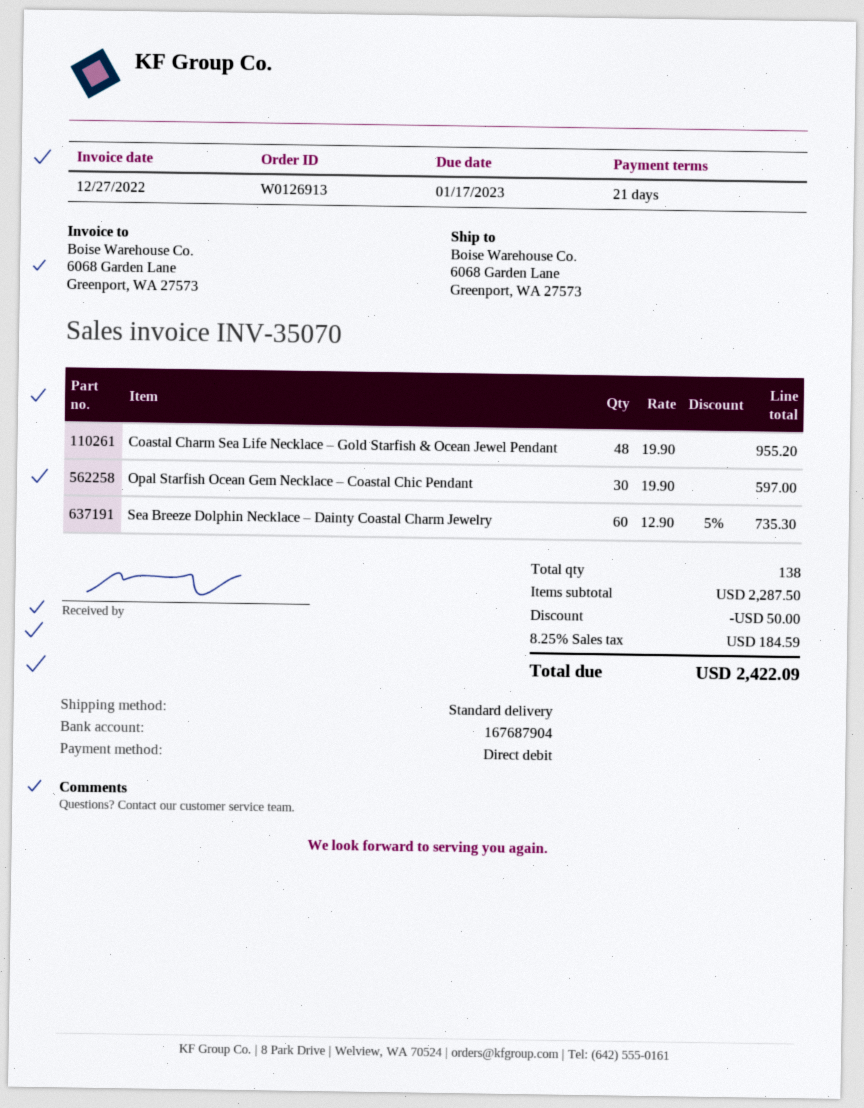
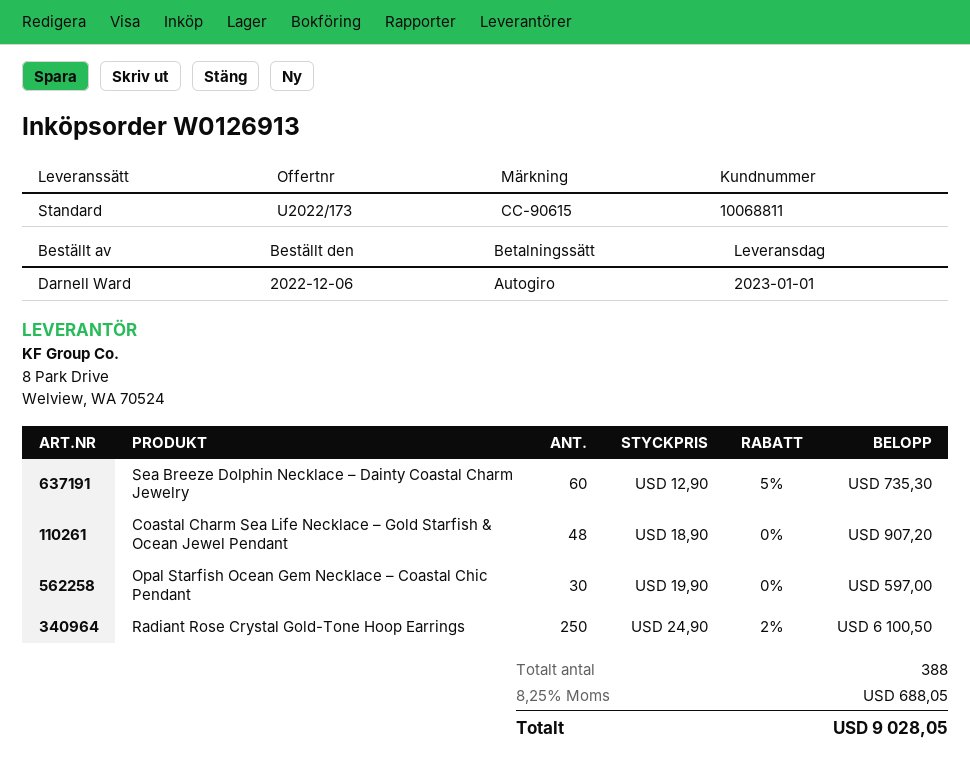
Coastal Charm Sea Life Necklace – Gold Starfish & Ocean Jewel Pendant: 48 x 19.90 = 955.20 -> 48 x 18.90 = 907.20
Radiant Rose Crystal Gold-Tone Hoop Earrings: none -> 250 x 24.90 - 2% = 6100.50
total quantity: 138 -> 388
discount: 50.00 -> none
tax: 8.25% = 184.59 -> 8.25% = 688.05
total: 2422.09 -> 9028.05

